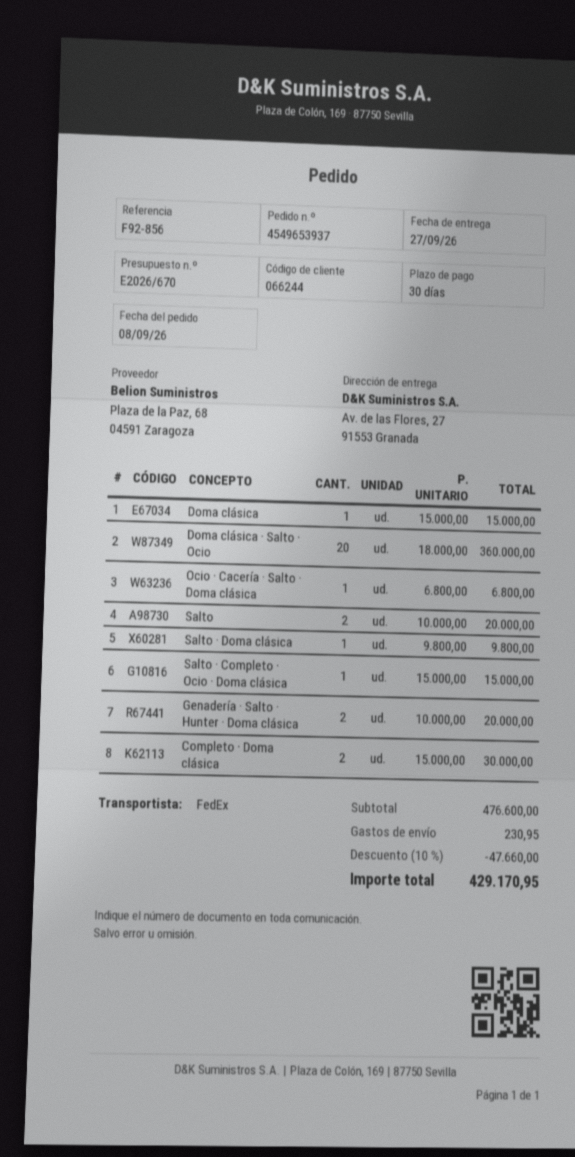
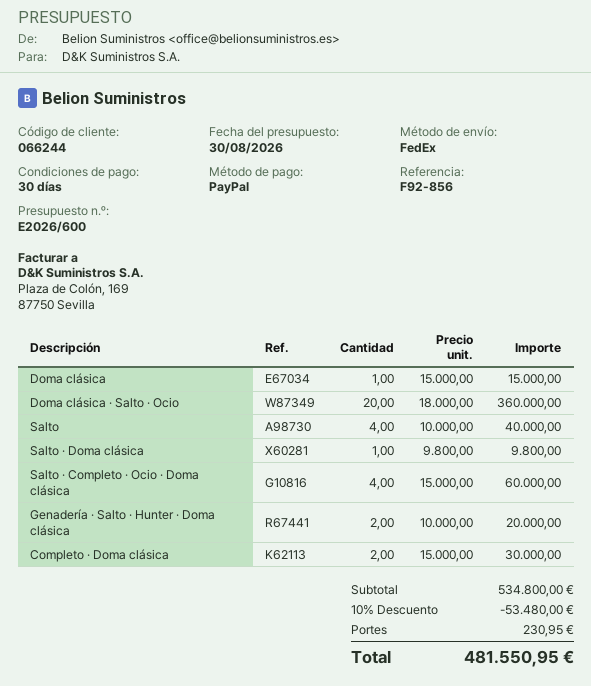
quote number: E2026/670 -> E2026/600
Ocio · Cacería · Salto · Doma clásica: 1 x 6800.00 = 6800.00 -> none
Salto: 2 x 10000.00 = 20000.00 -> 4 x 10000.00 = 40000.00
Salto · Completo · Ocio · Doma clásica: 1 x 15000.00 = 15000.00 -> 4 x 15000.00 = 60000.00
subtotal: 476600.00 -> 534800.00
discount: 10% = 47660.00 -> 10% = 53480.00
total: 429170.95 -> 481550.95

